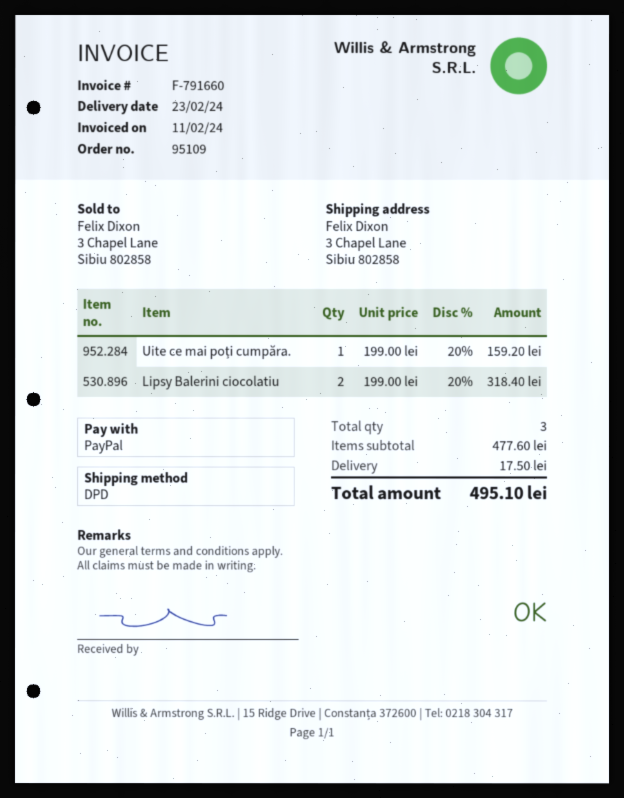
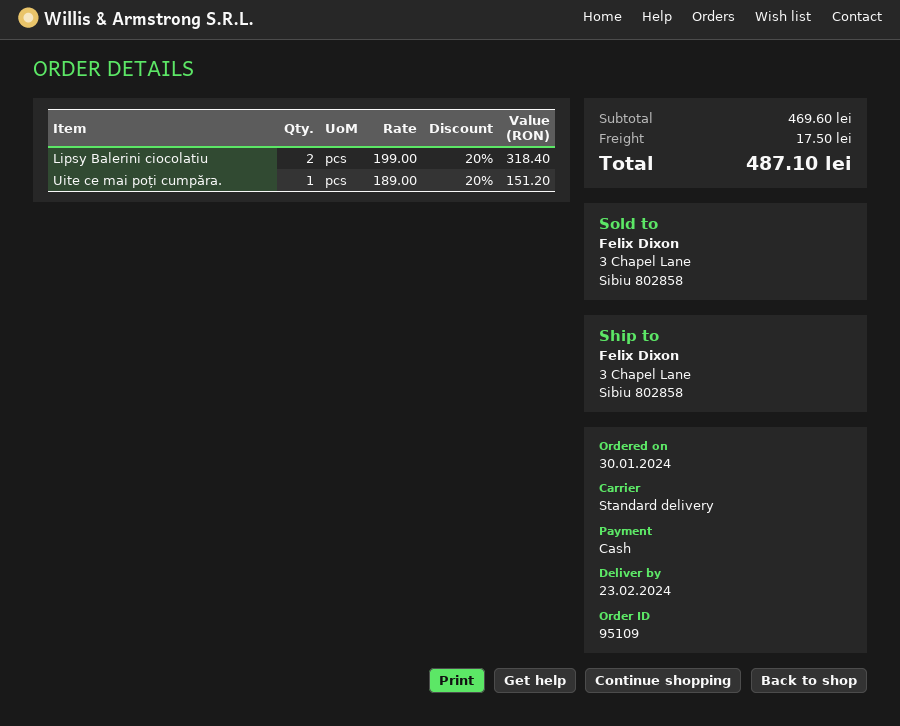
payment method: PayPal -> cash
shipping method: DPD -> standard
Uite ce mai poți cumpăra.: 1 x 199.00 - 20% = 159.20 -> 1 x 189.00 - 20% = 151.20
subtotal: 477.60 -> 469.60
total: 495.10 -> 487.10

